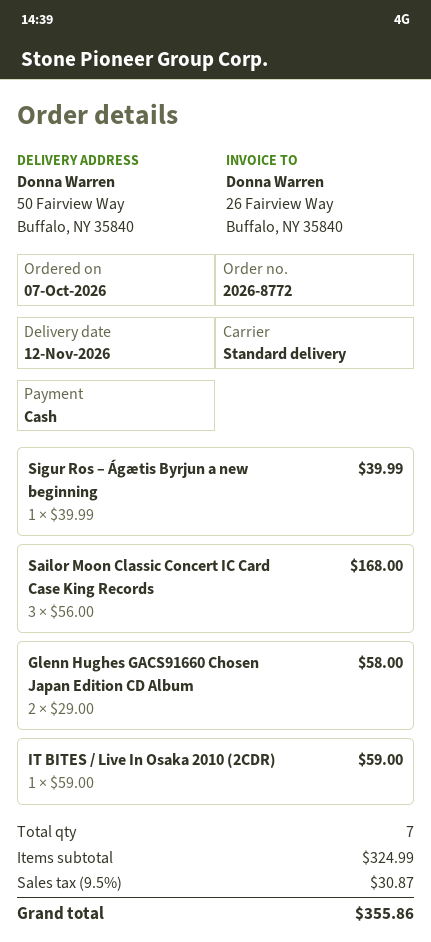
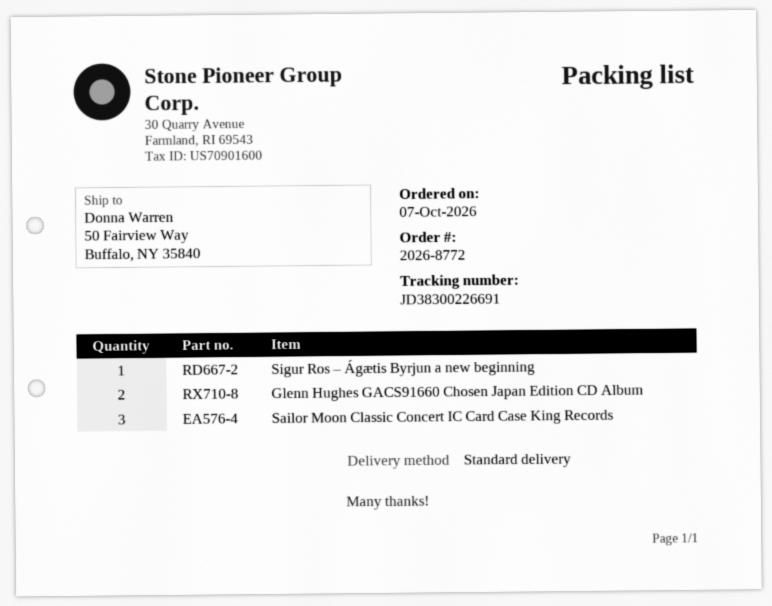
IT BITES / Live In Osaka 2010 (2CDR): 1 -> none

